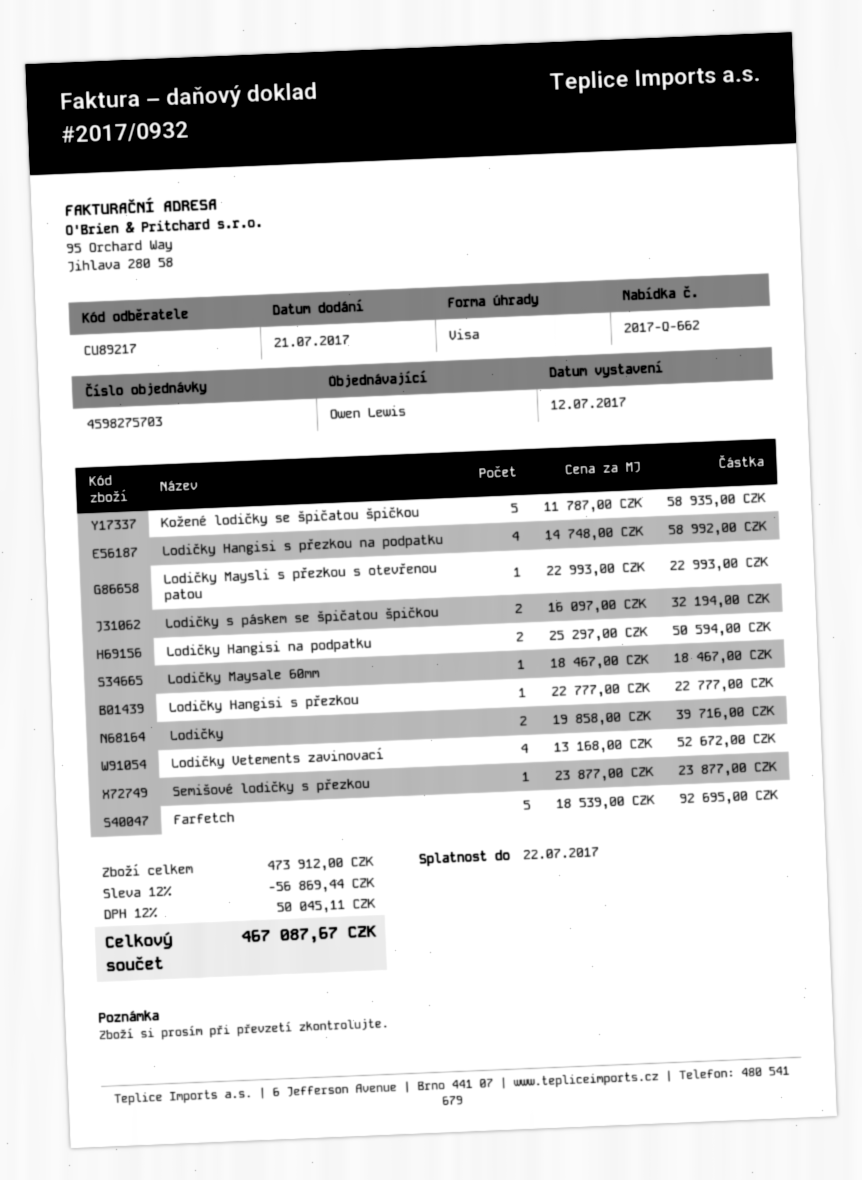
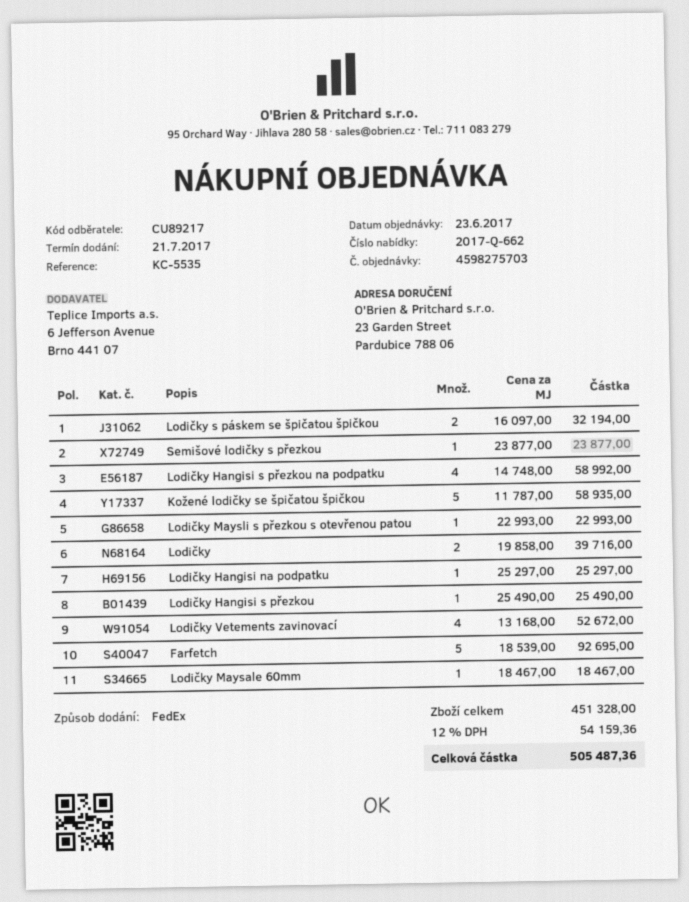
Lodičky Hangisi na podpatku: 2 x 25297.00 = 50594.00 -> 1 x 25297.00 = 25297.00
Lodičky Hangisi s přezkou: 1 x 22777.00 = 22777.00 -> 1 x 25490.00 = 25490.00
subtotal: 473912.00 -> 451328.00
discount: 12% = 56869.44 -> none
tax: 12% = 50045.11 -> 12% = 54159.36
total: 467087.67 -> 505487.36

